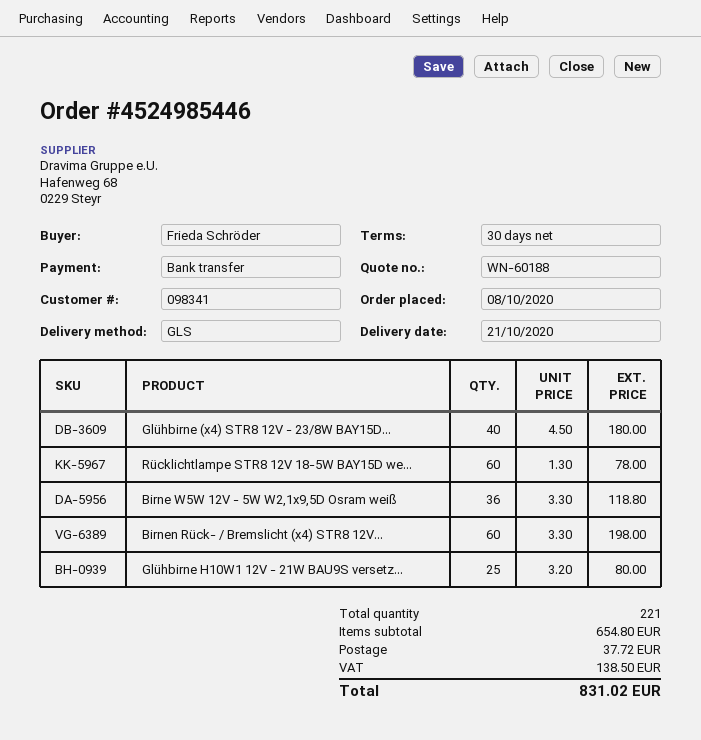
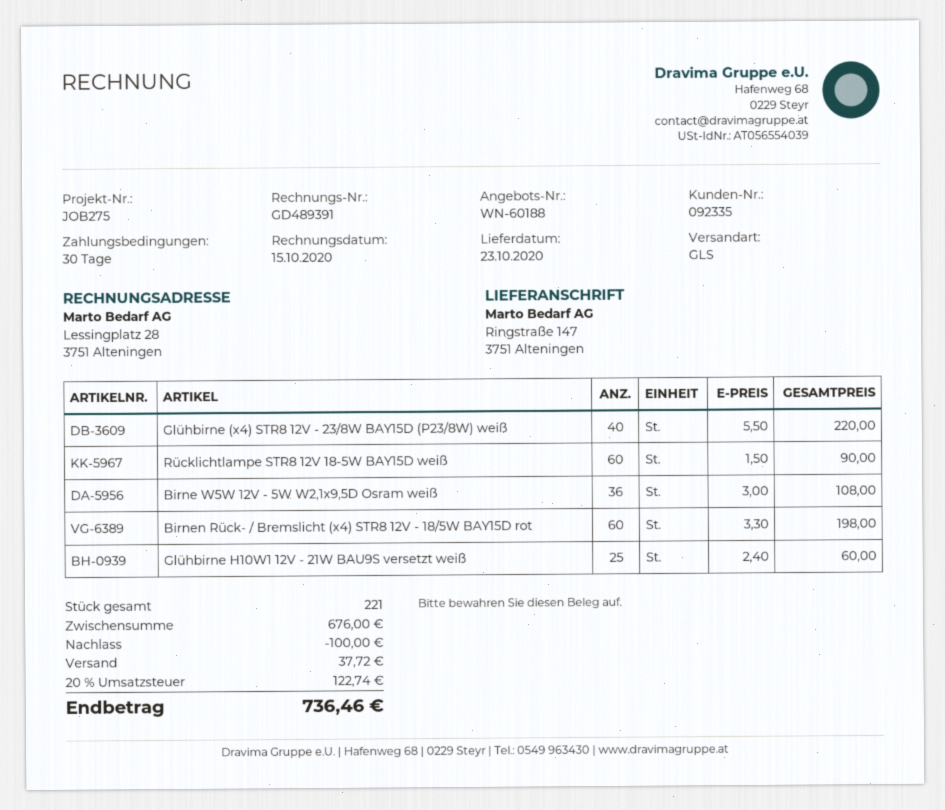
delivery date: 2020-10-21 -> 2020-10-23
customer number: 098341 -> 092335
Glühbirne (x4) STR8 12V - 23/8W BAY15D...: 40 x 4.50 = 180.00 -> 40 x 5.50 = 220.00
Rücklichtlampe STR8 12V 18-5W BAY15D we...: 60 x 1.30 = 78.00 -> 60 x 1.50 = 90.00
Birne W5W 12V - 5W W2,1x9,5D Osram weiß: 36 x 3.30 = 118.80 -> 36 x 3.00 = 108.00
Glühbirne H10W1 12V - 21W BAU9S versetz...: 25 x 3.20 = 80.00 -> 25 x 2.40 = 60.00
subtotal: 654.80 -> 676.00
discount: none -> 100.00
tax: 138.50 -> 122.74
total: 831.02 -> 736.46

